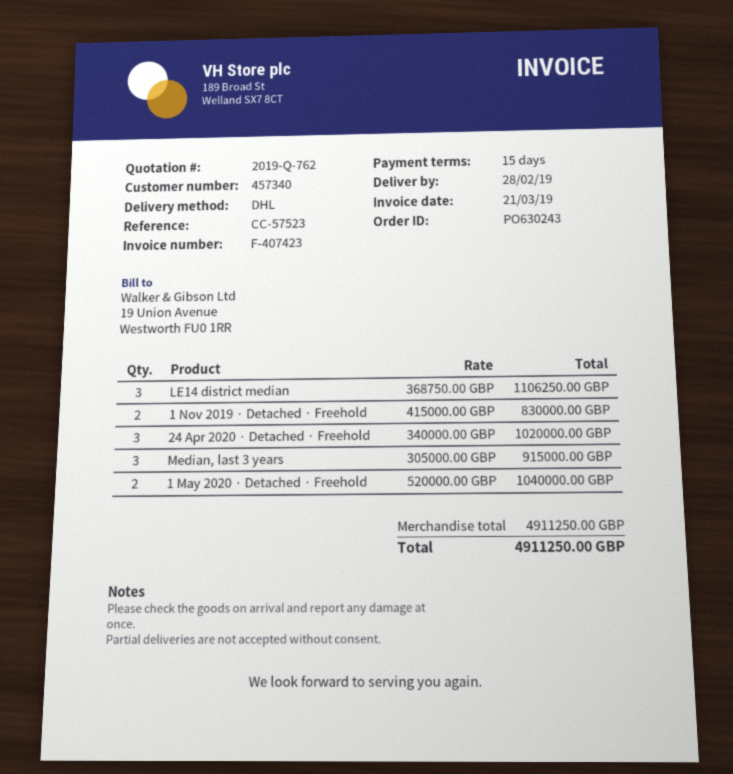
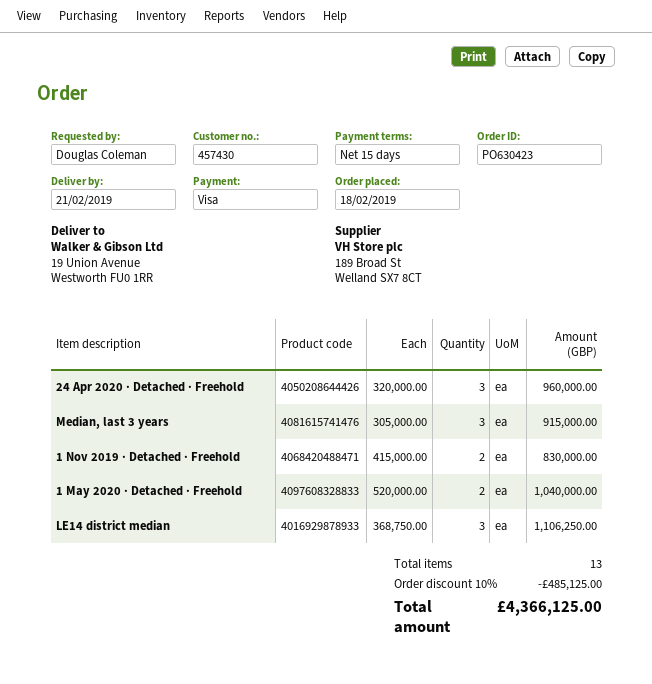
order number: PO630243 -> PO630423
delivery date: 2019-02-28 -> 2019-02-21
customer number: 457340 -> 457430
24 Apr 2020 · Detached · Freehold: 3 x 340000.00 = 1020000.00 -> 3 x 320000.00 = 960000.00
discount: none -> 10% = 485125.00
total: 4911250.00 -> 4366125.00

